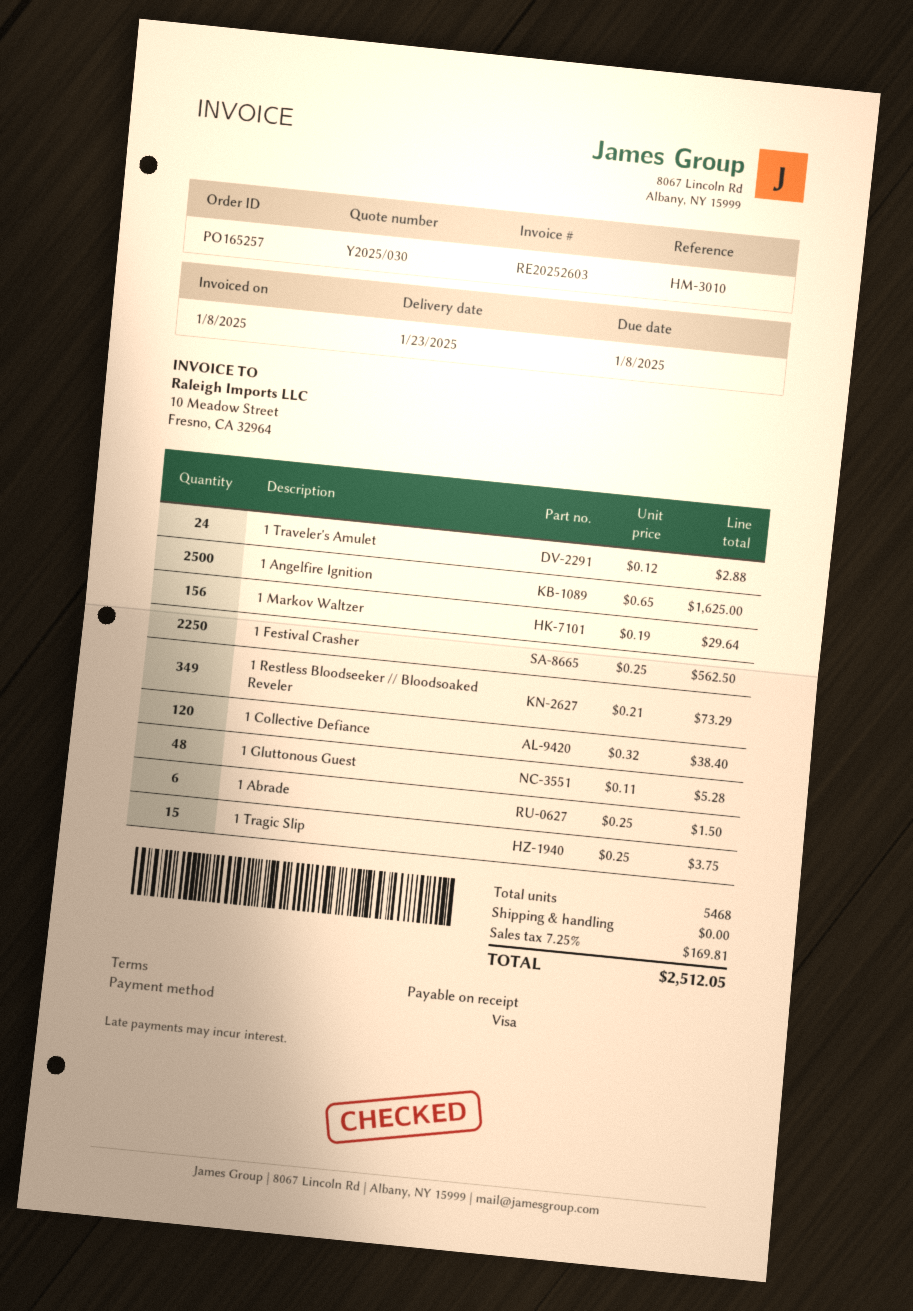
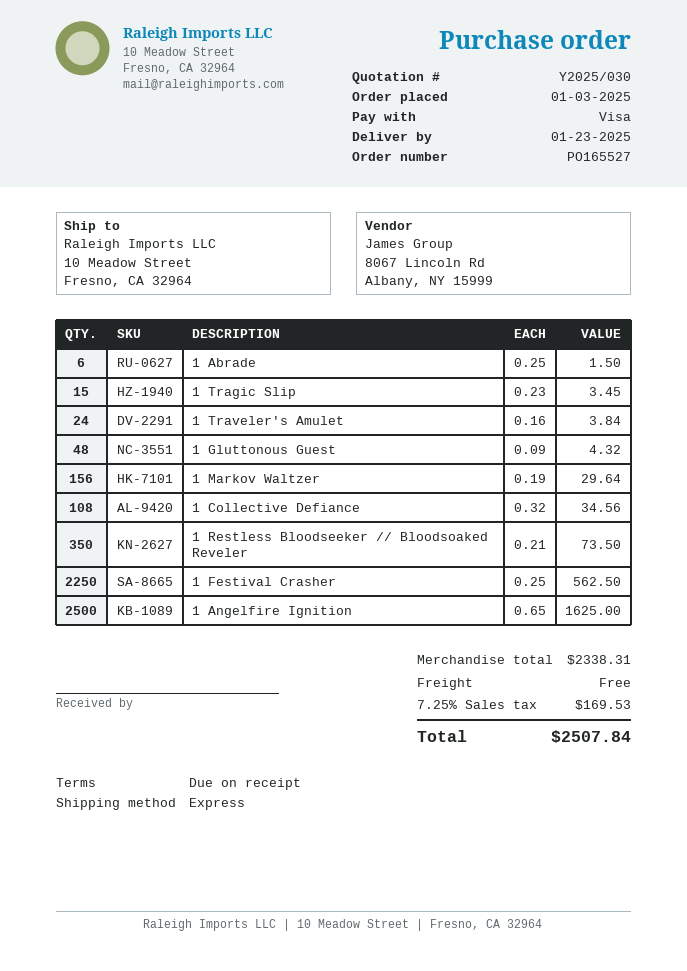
order number: PO165257 -> PO165527
1 Traveler's Amulet: 24 x 0.12 = 2.88 -> 24 x 0.16 = 3.84
1 Restless Bloodseeker // Bloodsoaked Reveler: 349 x 0.21 = 73.29 -> 350 x 0.21 = 73.50
1 Collective Defiance: 120 x 0.32 = 38.40 -> 108 x 0.32 = 34.56
1 Gluttonous Guest: 48 x 0.11 = 5.28 -> 48 x 0.09 = 4.32
1 Tragic Slip: 15 x 0.25 = 3.75 -> 15 x 0.23 = 3.45
tax: 7.25% = 169.81 -> 7.25% = 169.53
total: 2512.05 -> 2507.84

